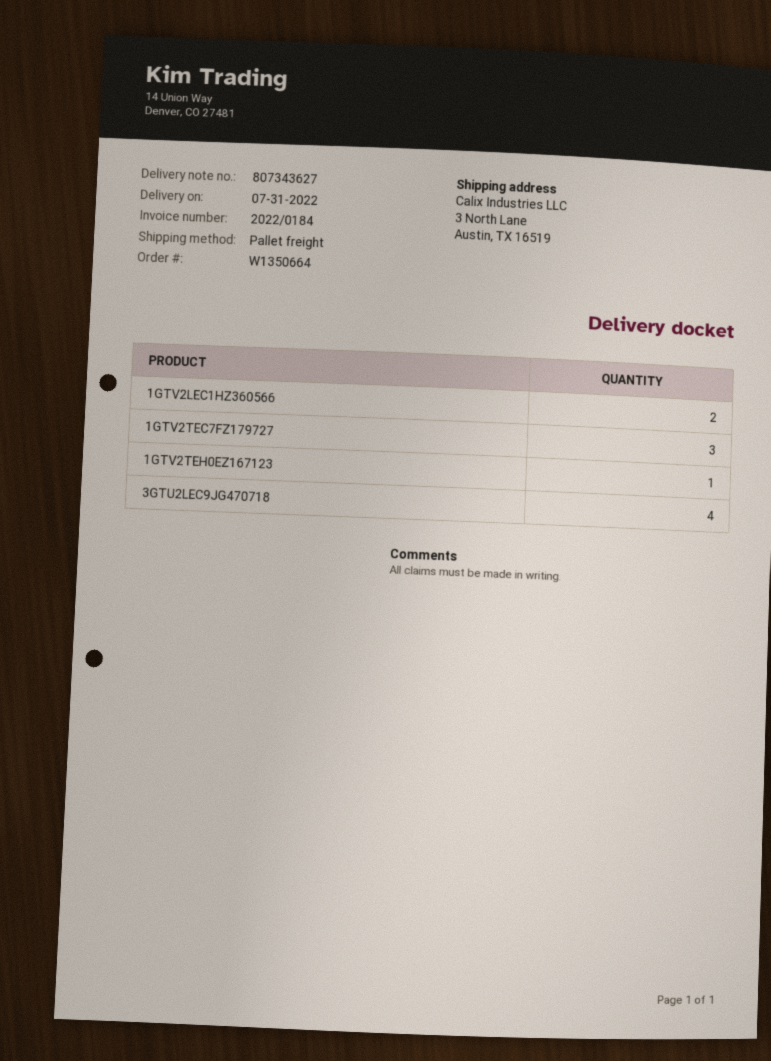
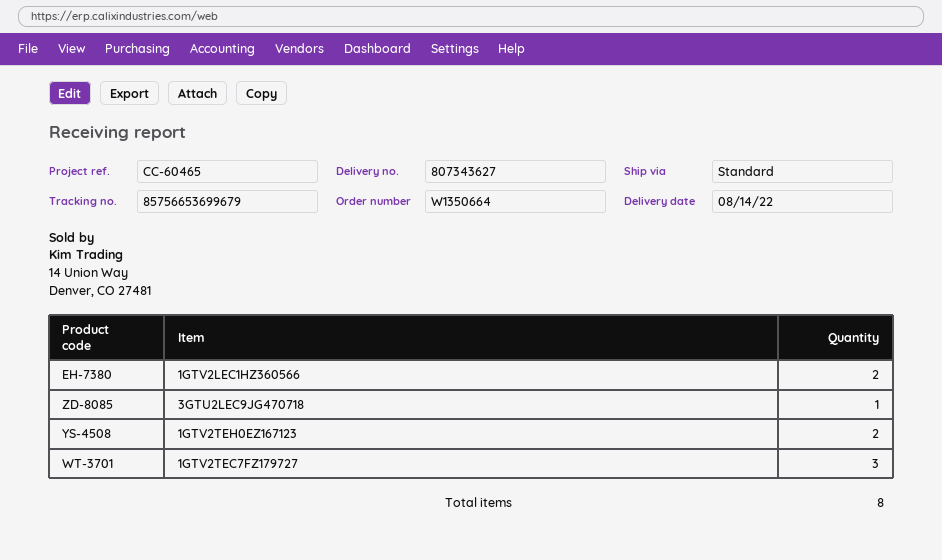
delivery date: 2022-07-31 -> 2022-08-14
shipping method: pallet freight -> standard
1GTV2TEH0EZ167123: 1 -> 2
3GTU2LEC9JG470718: 4 -> 1

